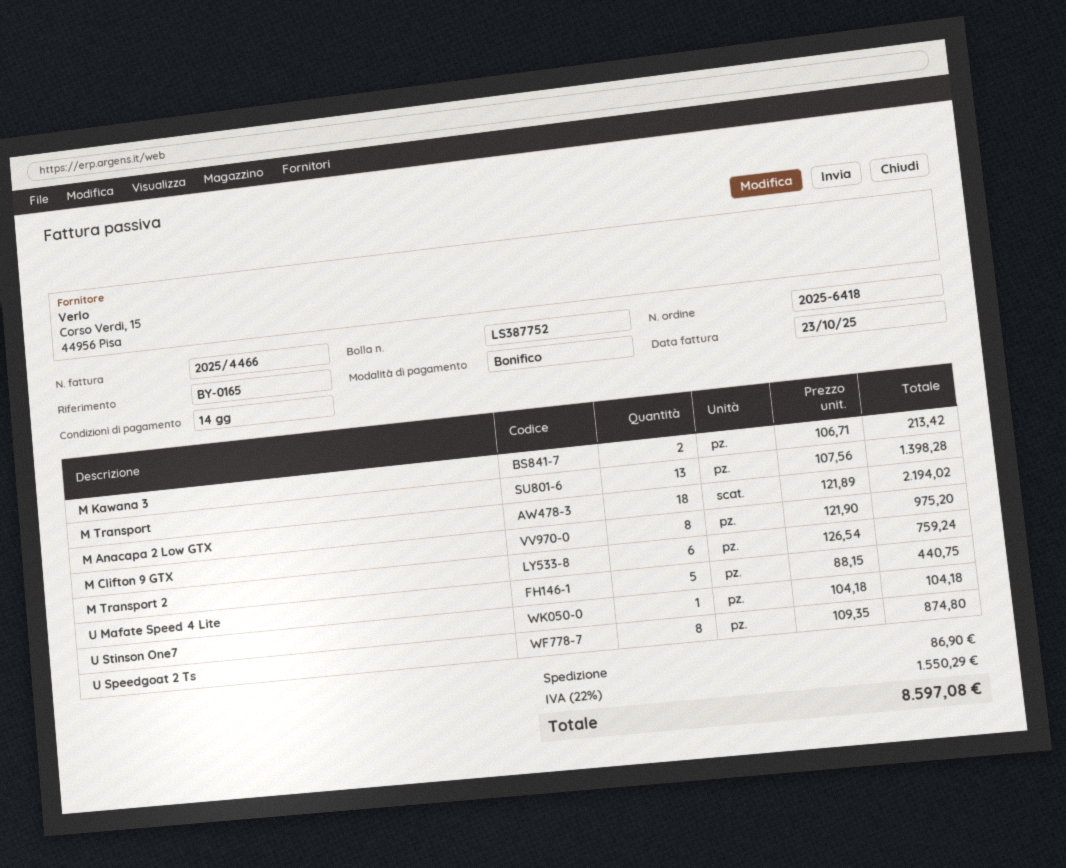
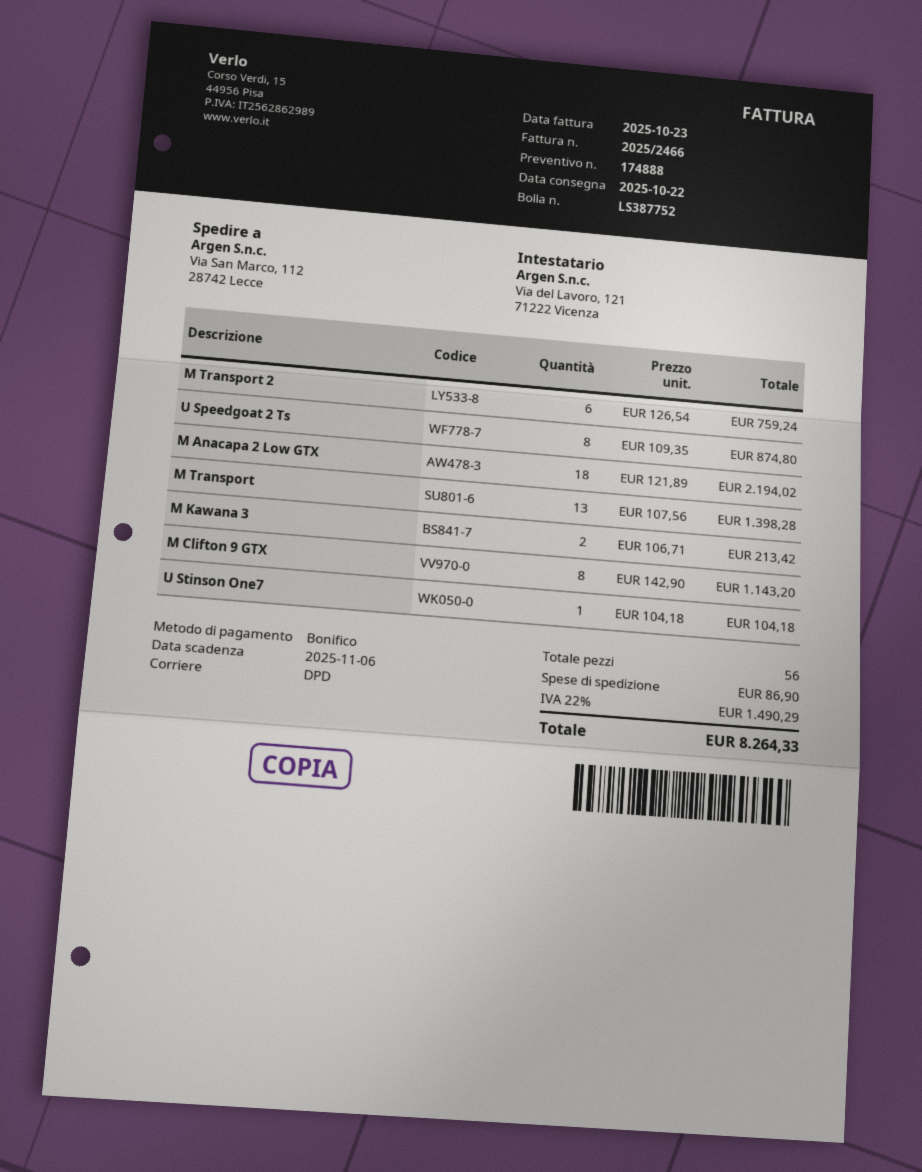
invoice number: 2025/4466 -> 2025/2466
M Clifton 9 GTX: 8 x 121.90 = 975.20 -> 8 x 142.90 = 1143.20
U Mafate Speed 4 Lite: 5 x 88.15 = 440.75 -> none
tax: 22% = 1550.29 -> 22% = 1490.29
total: 8597.08 -> 8264.33

